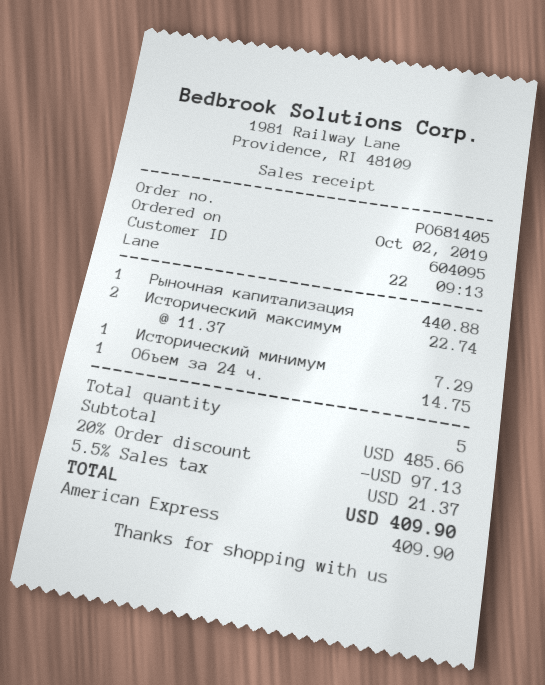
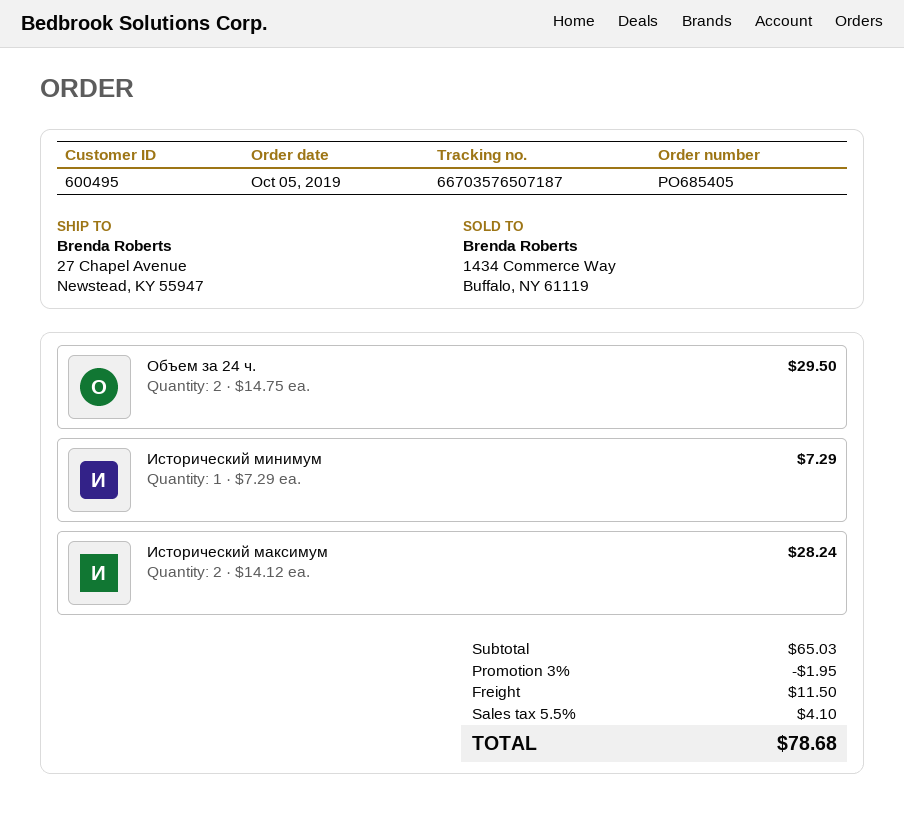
order number: PO681405 -> PO685405
order date: 2019-10-02 -> 2019-10-05
customer number: 604095 -> 600495
Рыночная капитализация: 1 x 440.88 = 440.88 -> none
Исторический максимум: 2 x 11.37 = 22.74 -> 2 x 14.12 = 28.24
Объем за 24 ч.: 1 x 14.75 = 14.75 -> 2 x 14.75 = 29.50
subtotal: 485.66 -> 65.03
discount: 20% = 97.13 -> 3% = 1.95
shipping: none -> 11.50
tax: 5.5% = 21.37 -> 5.5% = 4.10
total: 409.90 -> 78.68

